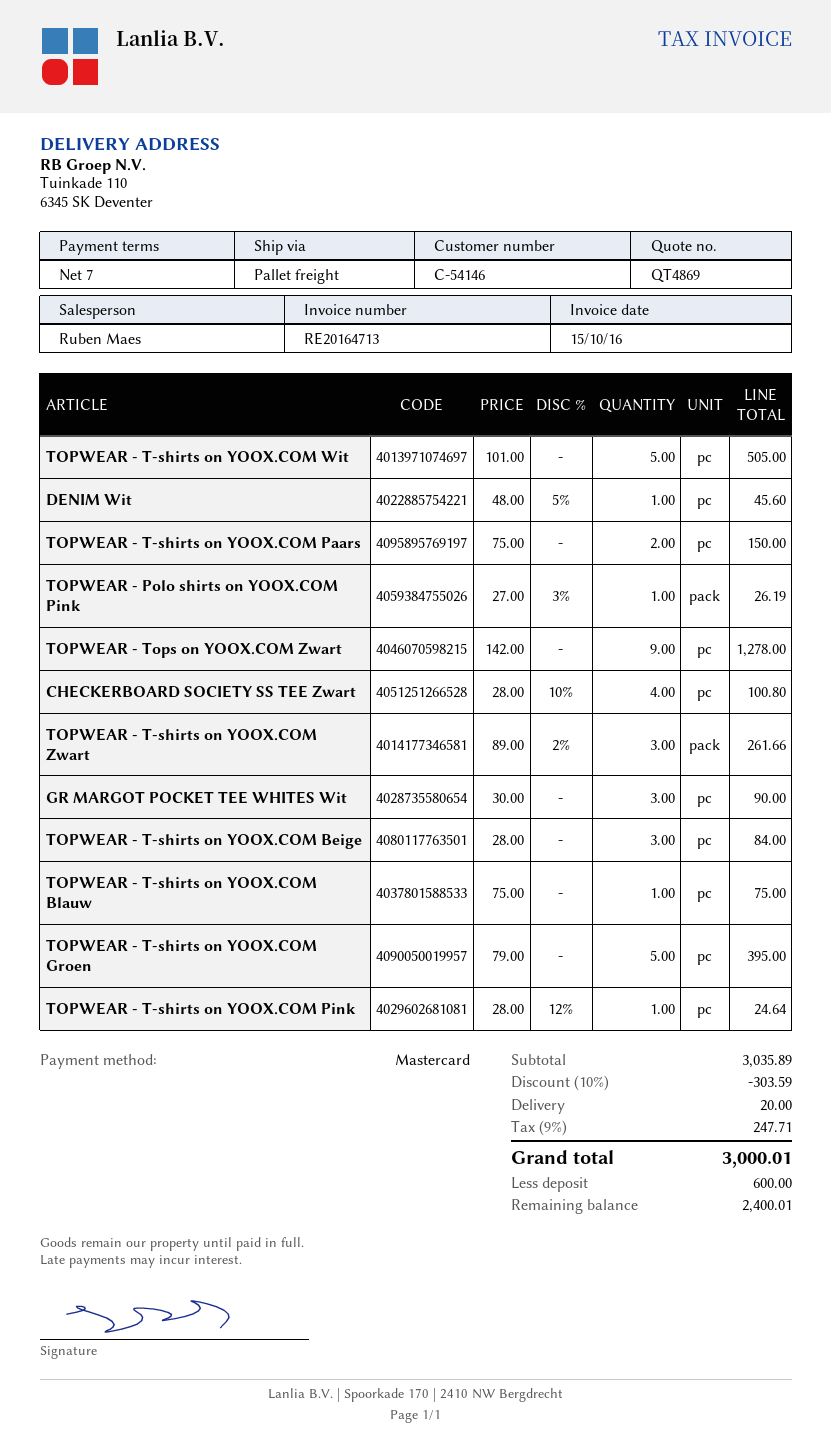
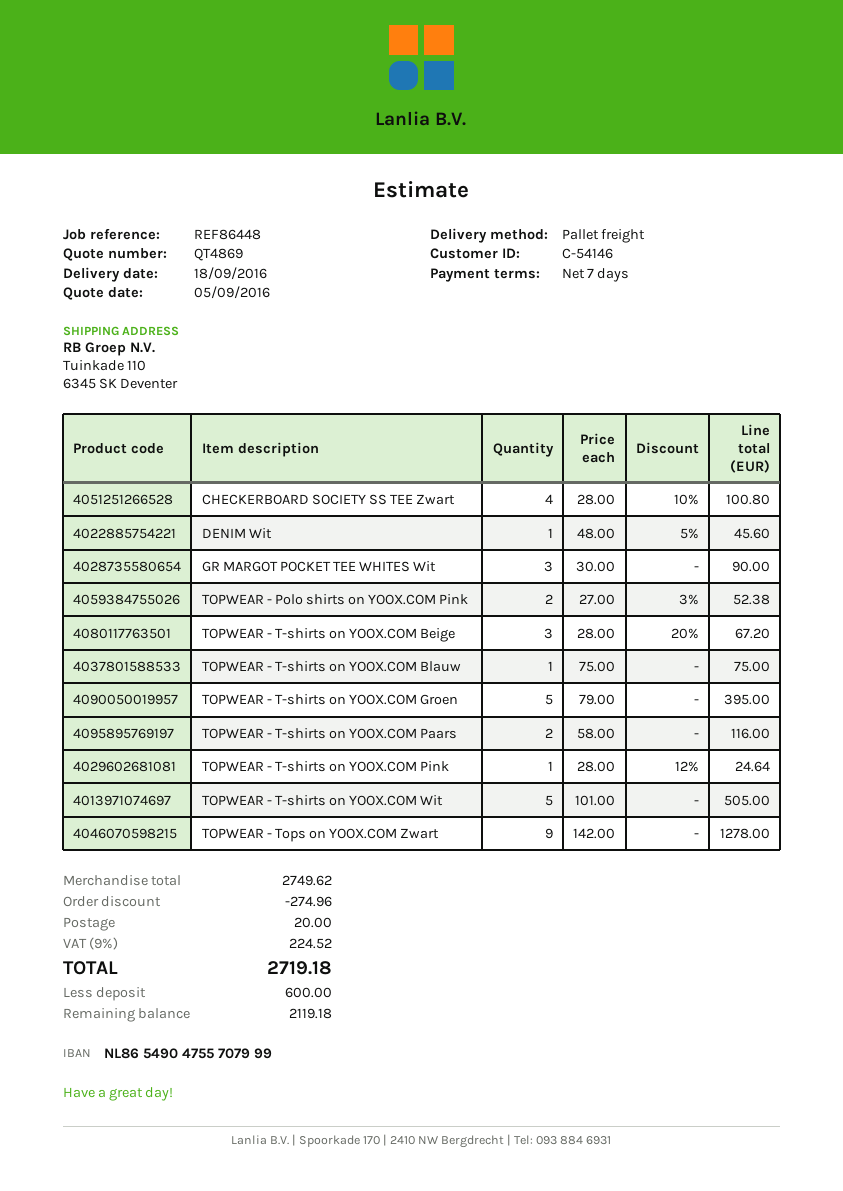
TOPWEAR - T-shirts on YOOX.COM Paars: 2 x 75.00 = 150.00 -> 2 x 58.00 = 116.00
TOPWEAR - Polo shirts on YOOX.COM Pink: 1 x 27.00 - 3% = 26.19 -> 2 x 27.00 - 3% = 52.38
TOPWEAR - T-shirts on YOOX.COM Zwart: 3 x 89.00 - 2% = 261.66 -> none
TOPWEAR - T-shirts on YOOX.COM Beige: 3 x 28.00 = 84.00 -> 3 x 28.00 - 20% = 67.20
subtotal: 3035.89 -> 2749.62
discount: 303.59 -> 274.96
tax: 9% = 247.71 -> 9% = 224.52
total: 3000.01 -> 2719.18
balance: 2400.01 -> 2119.18

